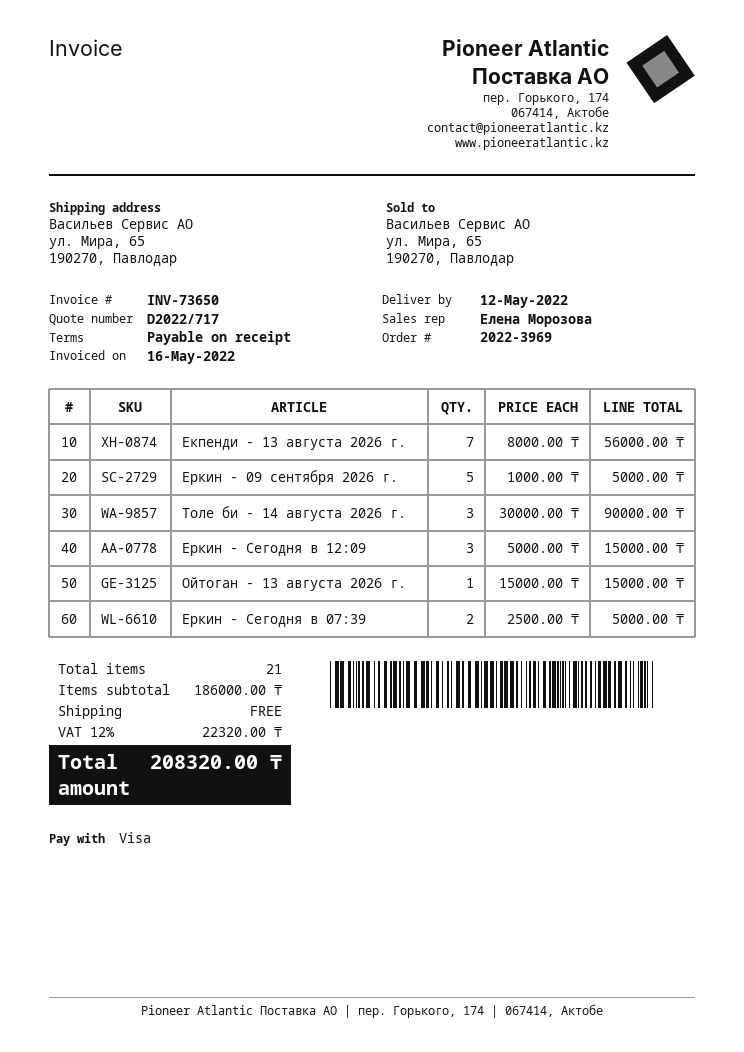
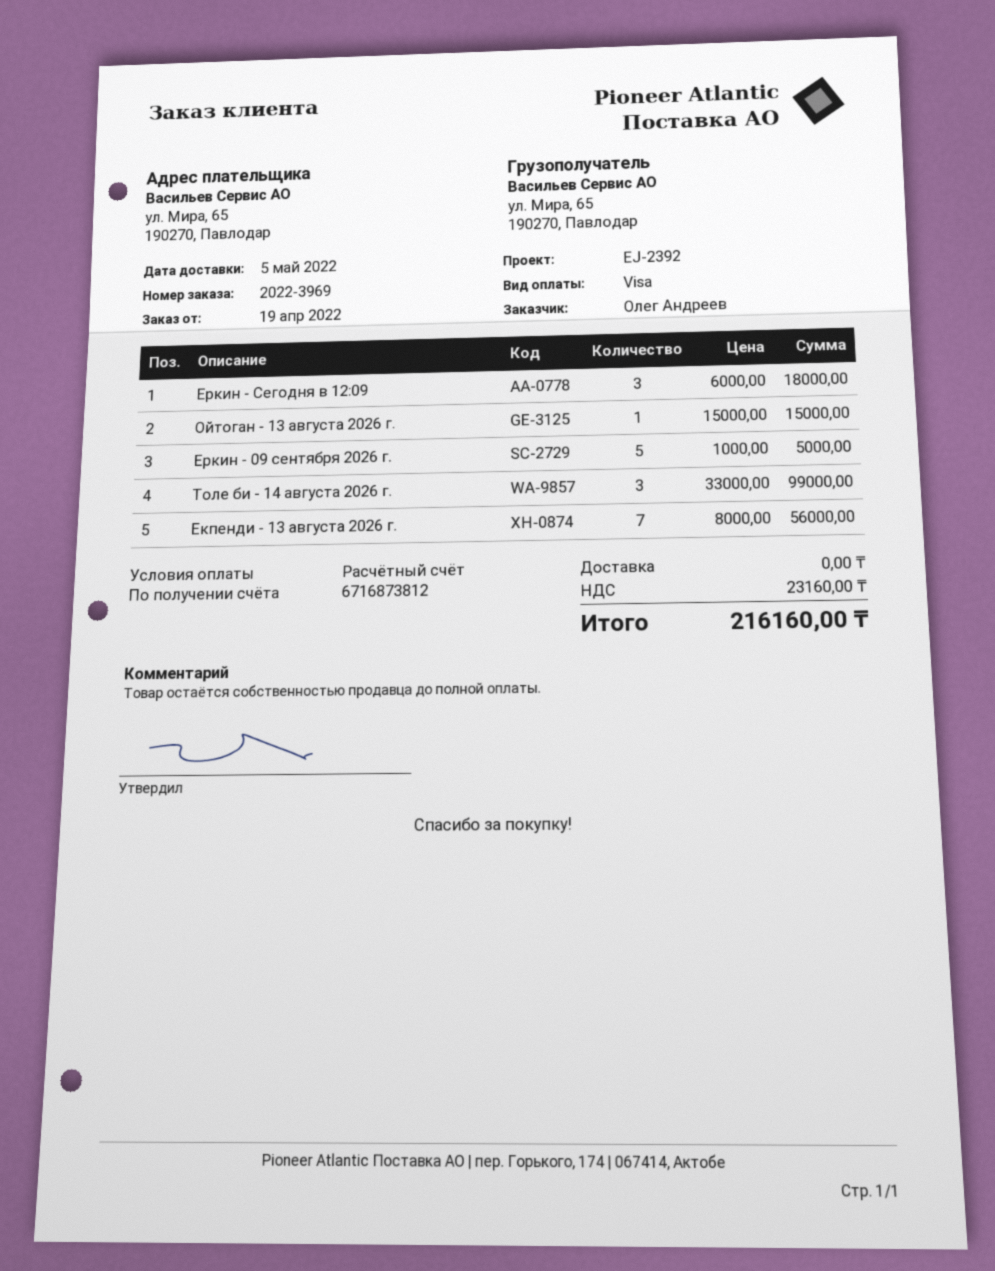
delivery date: 2022-05-12 -> 2022-05-05
Толе би - 14 августа 2026 г.: 3 x 30000.00 = 90000.00 -> 3 x 33000.00 = 99000.00
Еркин - Сегодня в 12:09: 3 x 5000.00 = 15000.00 -> 3 x 6000.00 = 18000.00
Еркин - Сегодня в 07:39: 2 x 2500.00 = 5000.00 -> none
tax: 22320.00 -> 23160.00
total: 208320.00 -> 216160.00

